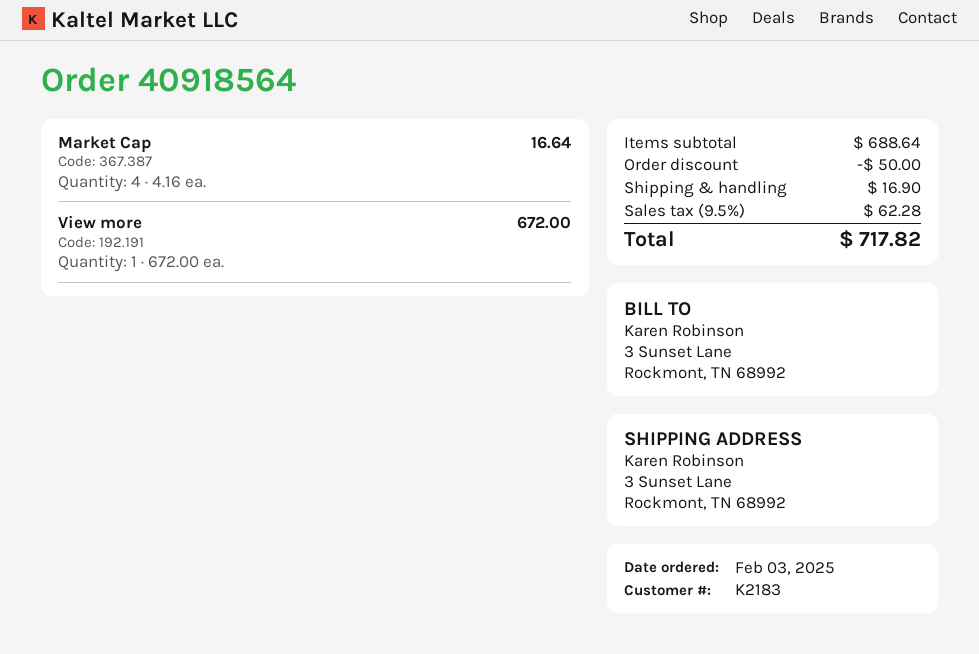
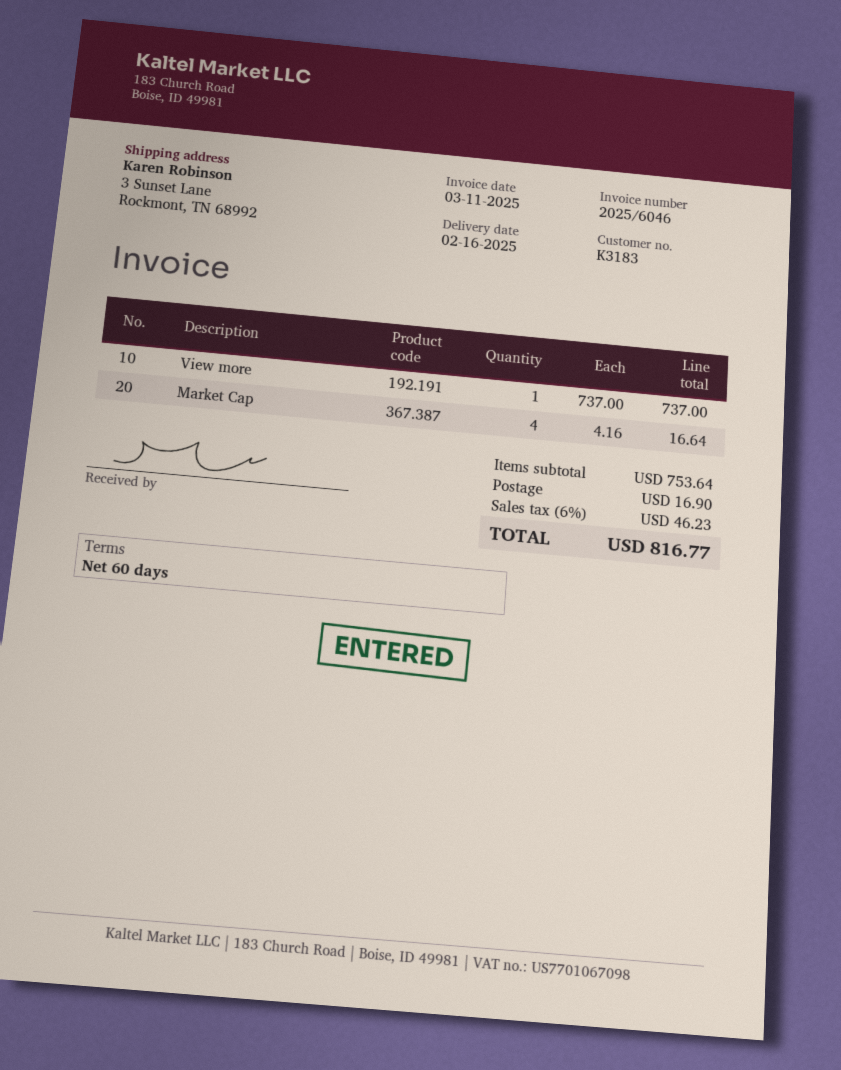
customer number: K2183 -> K3183
View more: 1 x 672.00 = 672.00 -> 1 x 737.00 = 737.00
subtotal: 688.64 -> 753.64
discount: 50.00 -> none
tax: 9.5% = 62.28 -> 6% = 46.23
total: 717.82 -> 816.77

